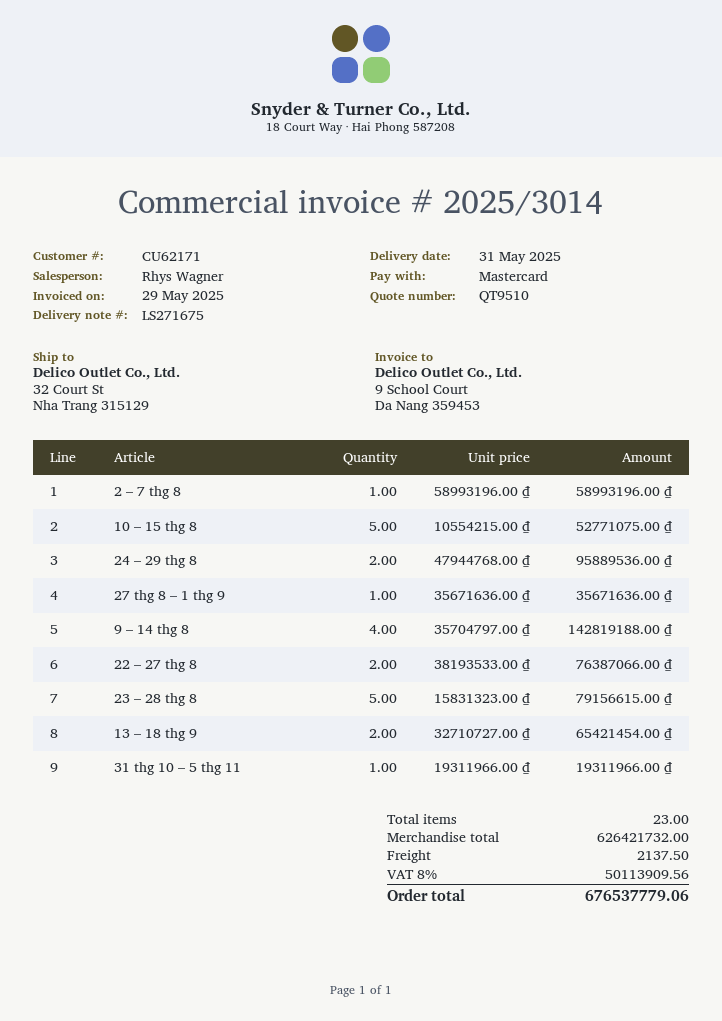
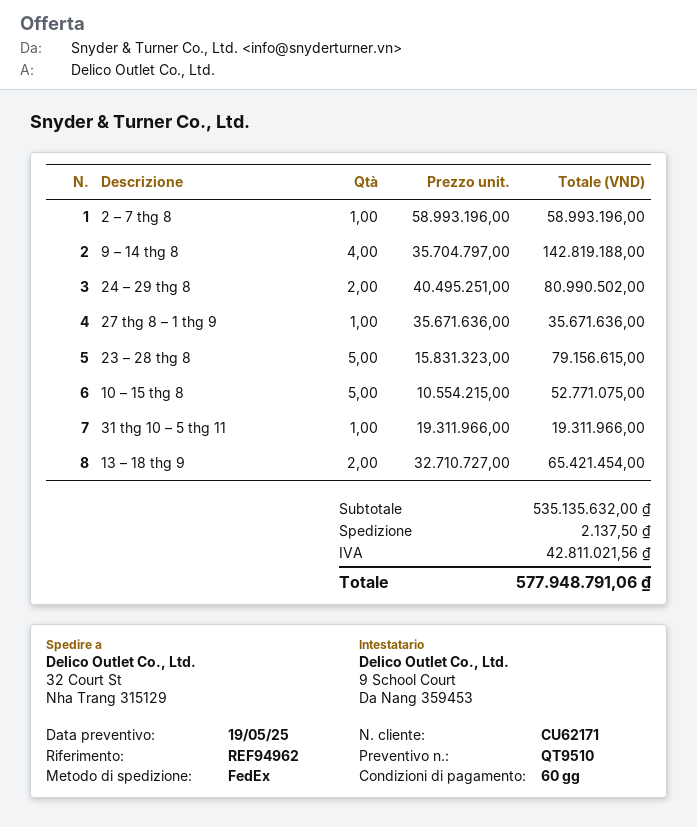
24 – 29 thg 8: 2 x 47944768.00 = 95889536.00 -> 2 x 40495251.00 = 80990502.00
22 – 27 thg 8: 2 x 38193533.00 = 76387066.00 -> none
subtotal: 626421732.00 -> 535135632.00
tax: 50113909.56 -> 42811021.56
total: 676537779.06 -> 577948791.06

